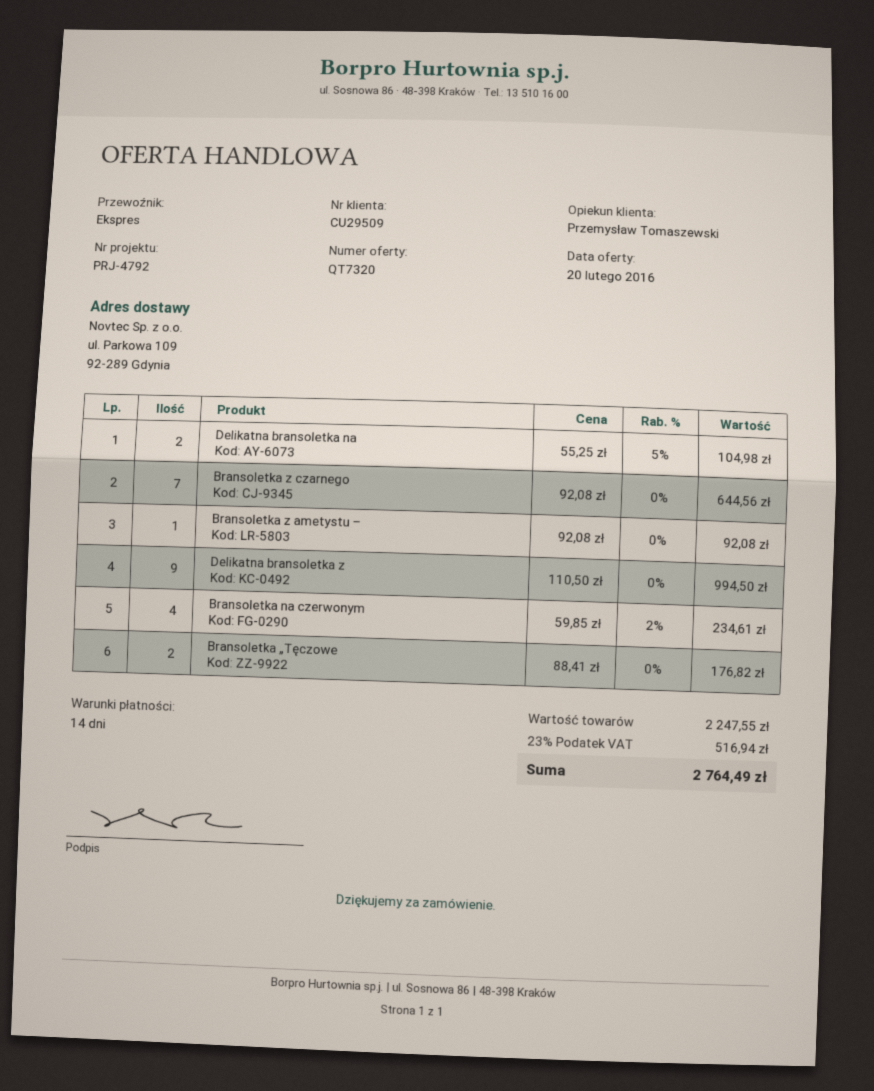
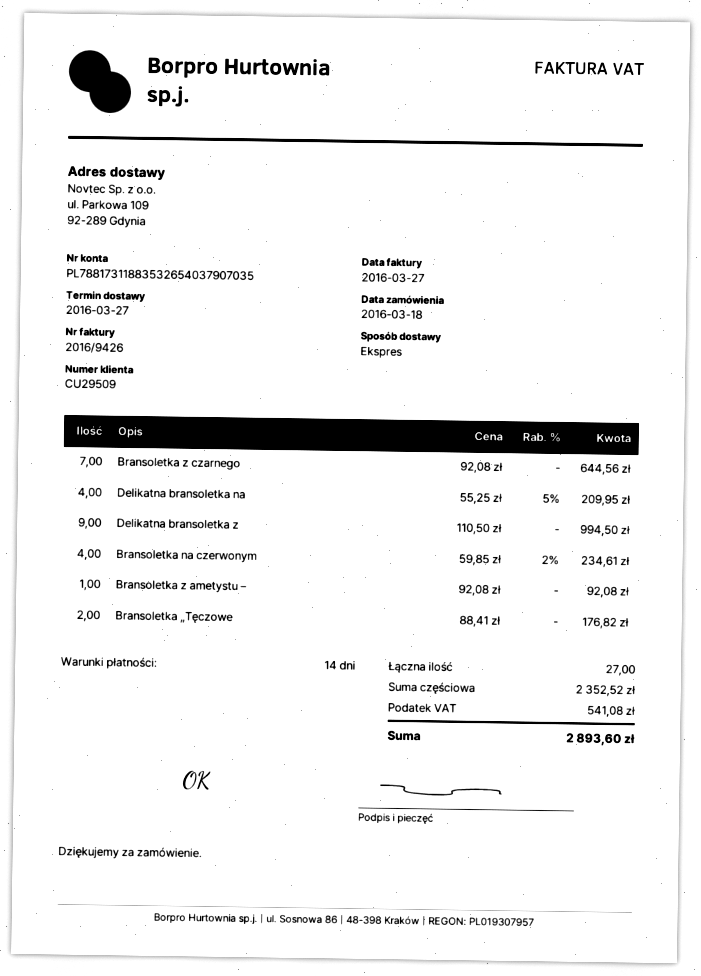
Delikatna bransoletka na: 2 x 55.25 - 5% = 104.98 -> 4 x 55.25 - 5% = 209.95
subtotal: 2247.55 -> 2352.52
tax: 516.94 -> 541.08
total: 2764.49 -> 2893.60

